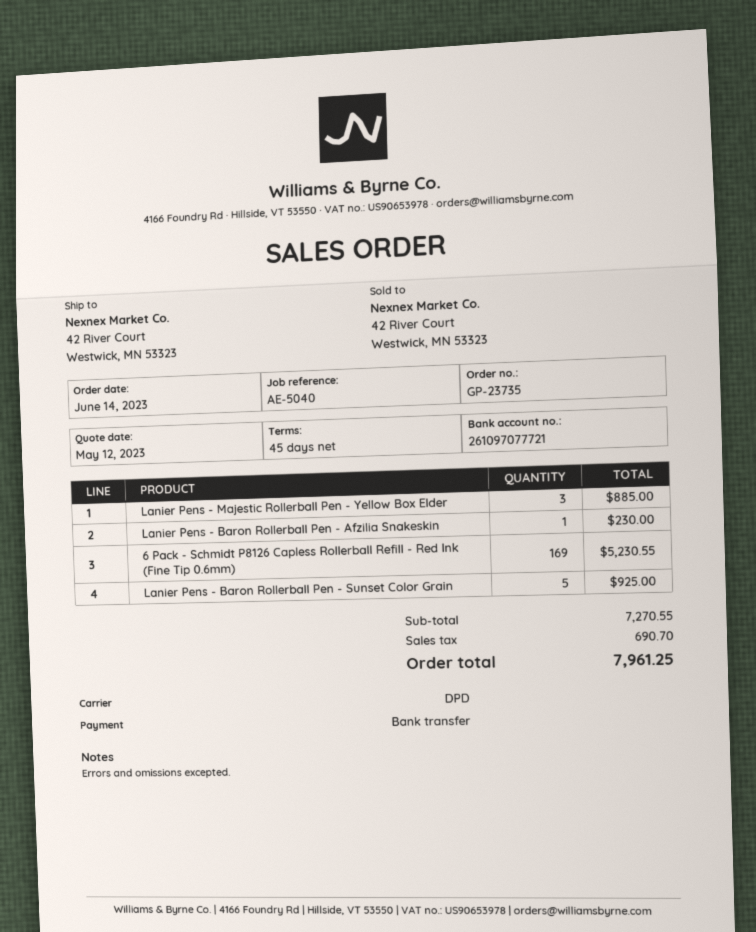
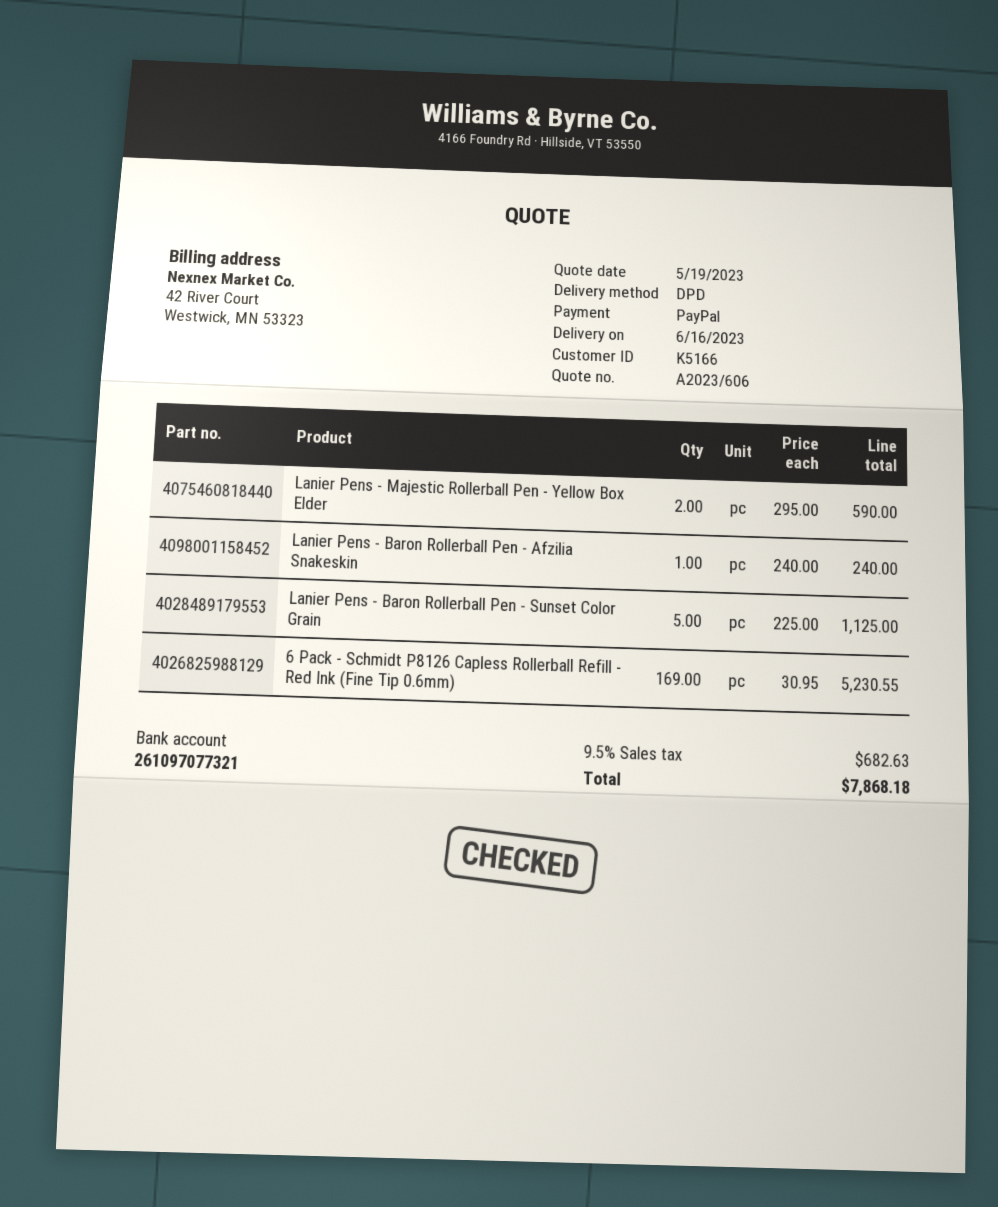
quote date: 2023-05-12 -> 2023-05-19
payment method: bank transfer -> PayPal
bank account: 261097077721 -> 261097077321
Lanier Pens - Majestic Rollerball Pen - Yellow Box Elder: 3 for 885.00 -> 2 for 590.00
Lanier Pens - Baron Rollerball Pen - Afzilia Snakeskin: 1 for 230.00 -> 1 for 240.00
Lanier Pens - Baron Rollerball Pen - Sunset Color Grain: 5 for 925.00 -> 5 for 1125.00
tax: 690.70 -> 682.63
total: 7961.25 -> 7868.18

